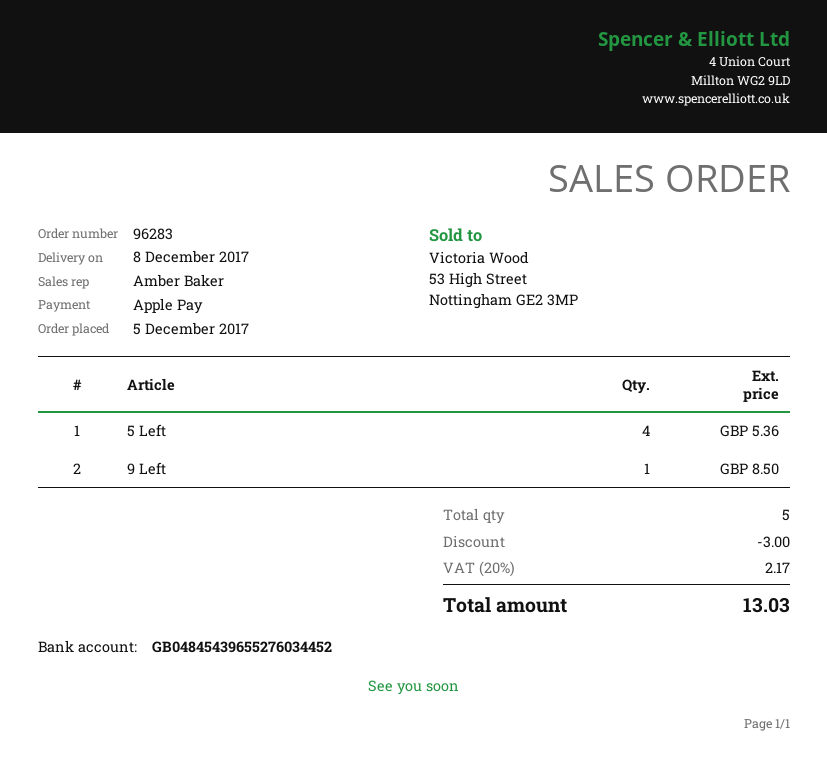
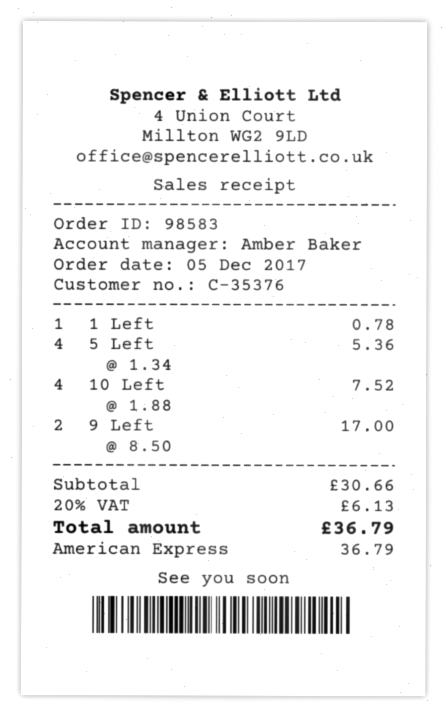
order number: 96283 -> 98583
payment method: Apple Pay -> American Express
9 Left: 1 for 8.50 -> 2 for 17.00
1 Left: none -> 1 for 0.78
10 Left: none -> 4 for 7.52
discount: 3.00 -> none
tax: 20% = 2.17 -> 20% = 6.13
total: 13.03 -> 36.79

